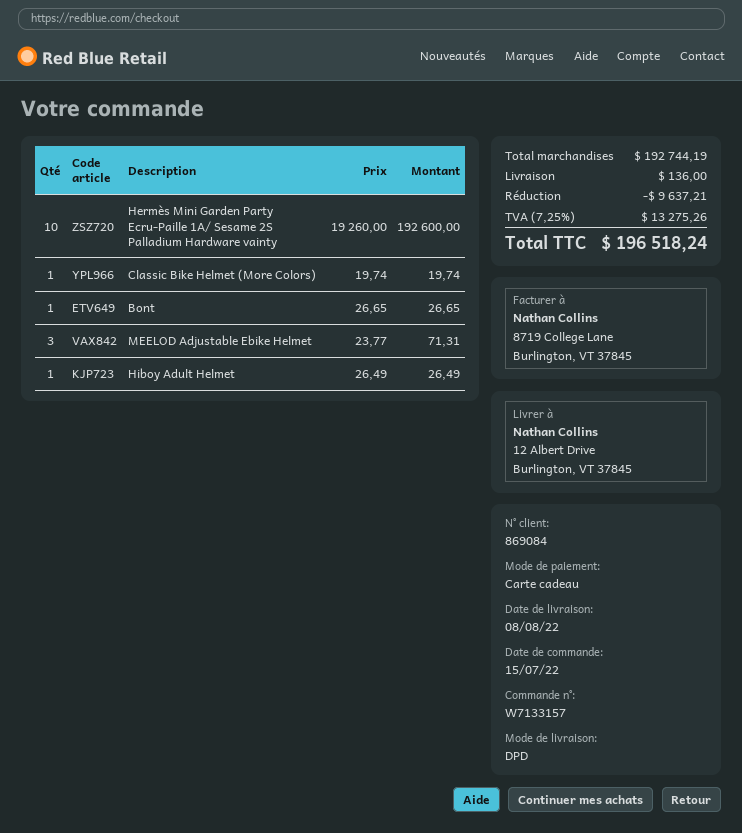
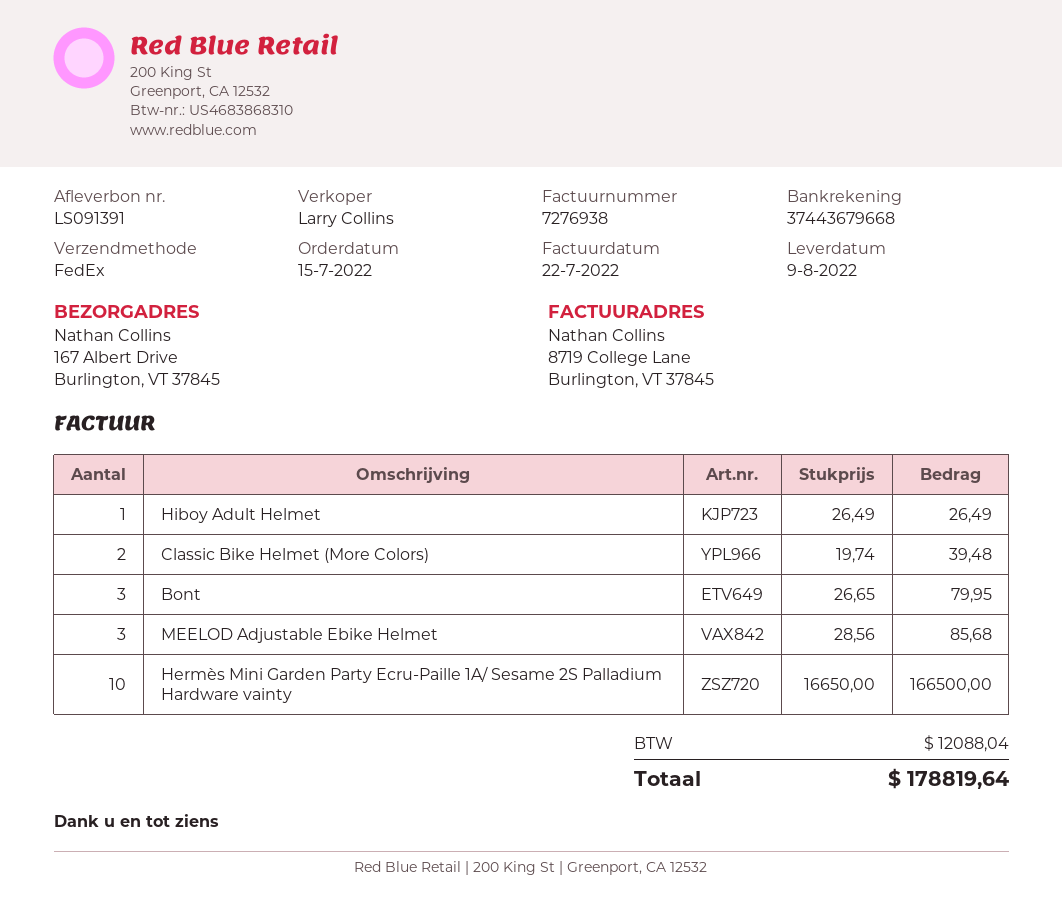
delivery date: 2022-08-08 -> 2022-08-09
shipping method: DPD -> FedEx
ship to: 12 Albert Drive, Burlington, VT 37845 -> 167 Albert Drive, Burlington, VT 37845
Hermès Mini Garden Party Ecru-Paille 1A/ Sesame 2S Palladium Hardware vainty: 10 x 19260.00 = 192600.00 -> 10 x 16650.00 = 166500.00
Classic Bike Helmet (More Colors): 1 x 19.74 = 19.74 -> 2 x 19.74 = 39.48
Bont: 1 x 26.65 = 26.65 -> 3 x 26.65 = 79.95
MEELOD Adjustable Ebike Helmet: 3 x 23.77 = 71.31 -> 3 x 28.56 = 85.68
discount: 9637.21 -> none
shipping: 136.00 -> none
tax: 13275.26 -> 12088.04
total: 196518.24 -> 178819.64

